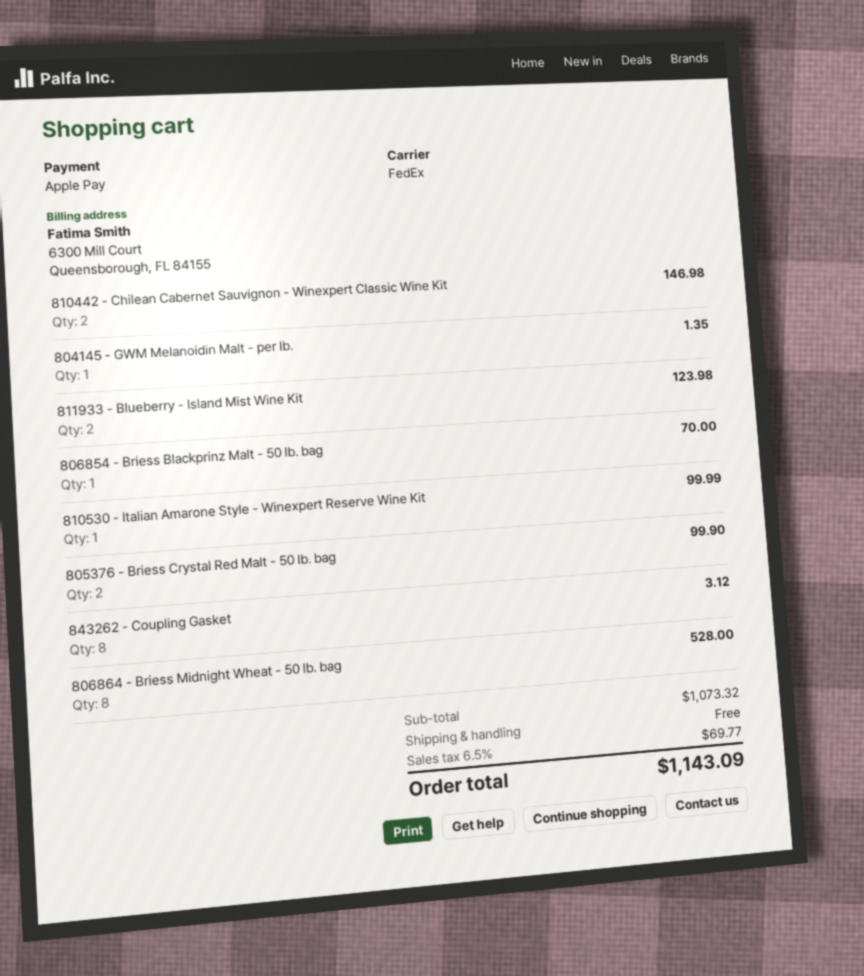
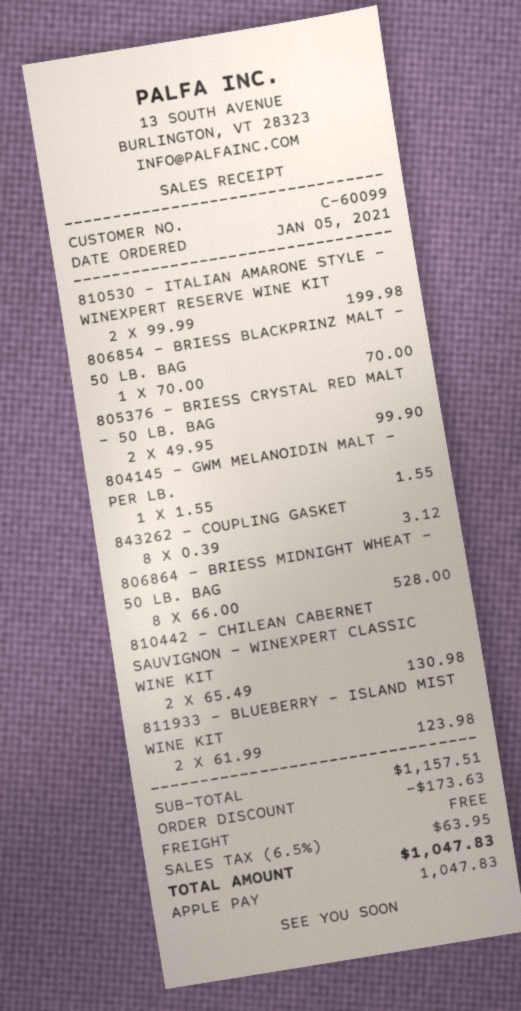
810442 - Chilean Cabernet Sauvignon - Winexpert Classic Wine Kit: 2 for 146.98 -> 2 for 130.98
804145 - GWM Melanoidin Malt - per lb.: 1 for 1.35 -> 1 for 1.55
810530 - Italian Amarone Style - Winexpert Reserve Wine Kit: 1 for 99.99 -> 2 for 199.98
subtotal: 1073.32 -> 1157.51
discount: none -> 173.63
tax: 6.5% = 69.77 -> 6.5% = 63.95
total: 1143.09 -> 1047.83

